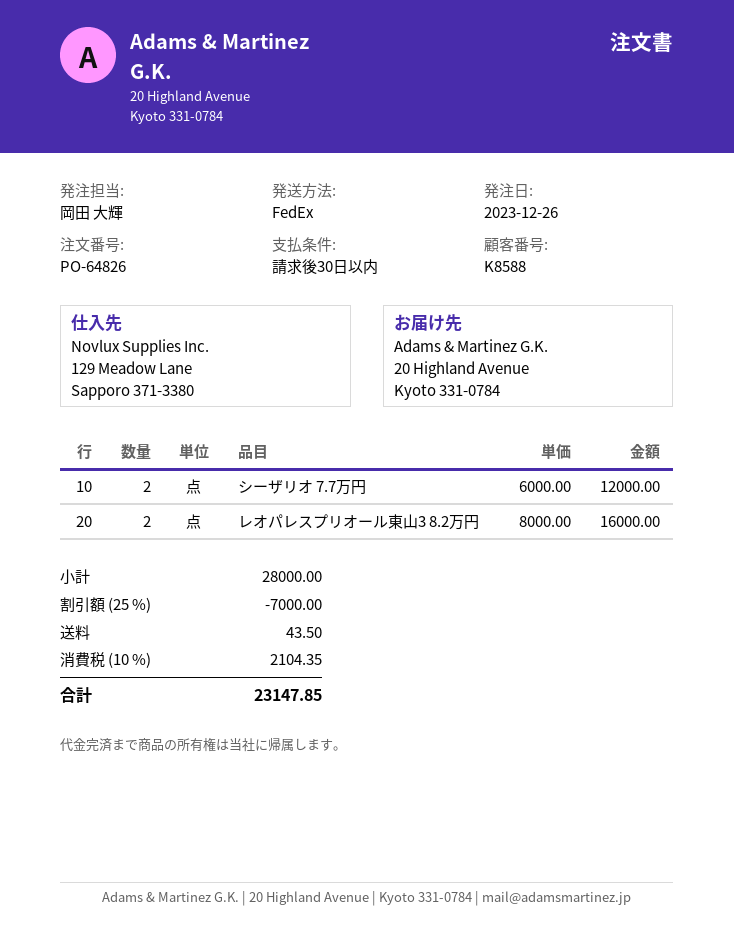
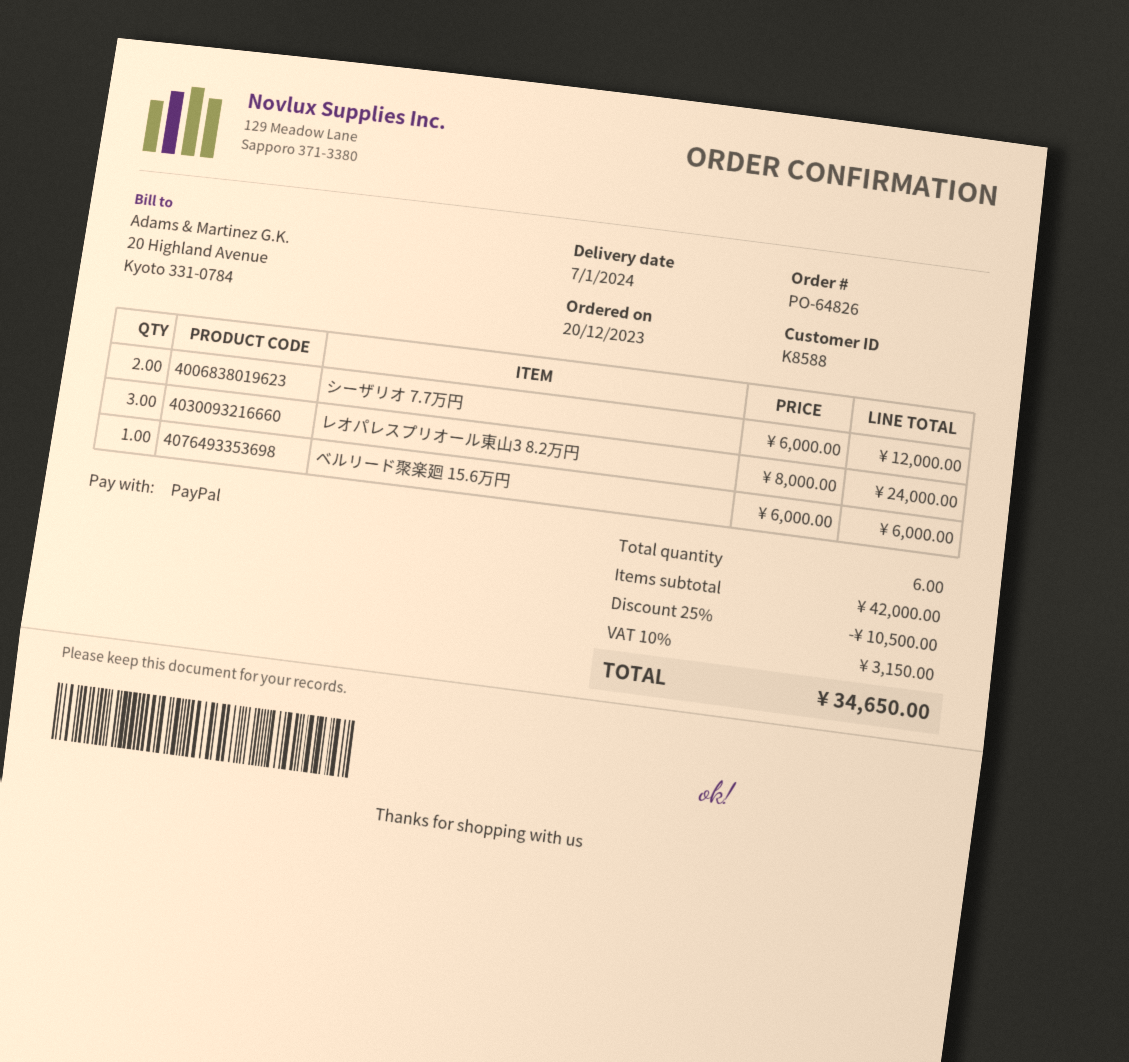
order date: 2023-12-26 -> 2023-12-20
レオパレスプリオール東山3 8.2万円: 2 x 8000.00 = 16000.00 -> 3 x 8000.00 = 24000.00
ベルリード聚楽廻 15.6万円: none -> 1 x 6000.00 = 6000.00
subtotal: 28000.00 -> 42000.00
discount: 25% = 7000.00 -> 25% = 10500.00
shipping: 43.50 -> none
tax: 10% = 2104.35 -> 10% = 3150.00
total: 23147.85 -> 34650.00

